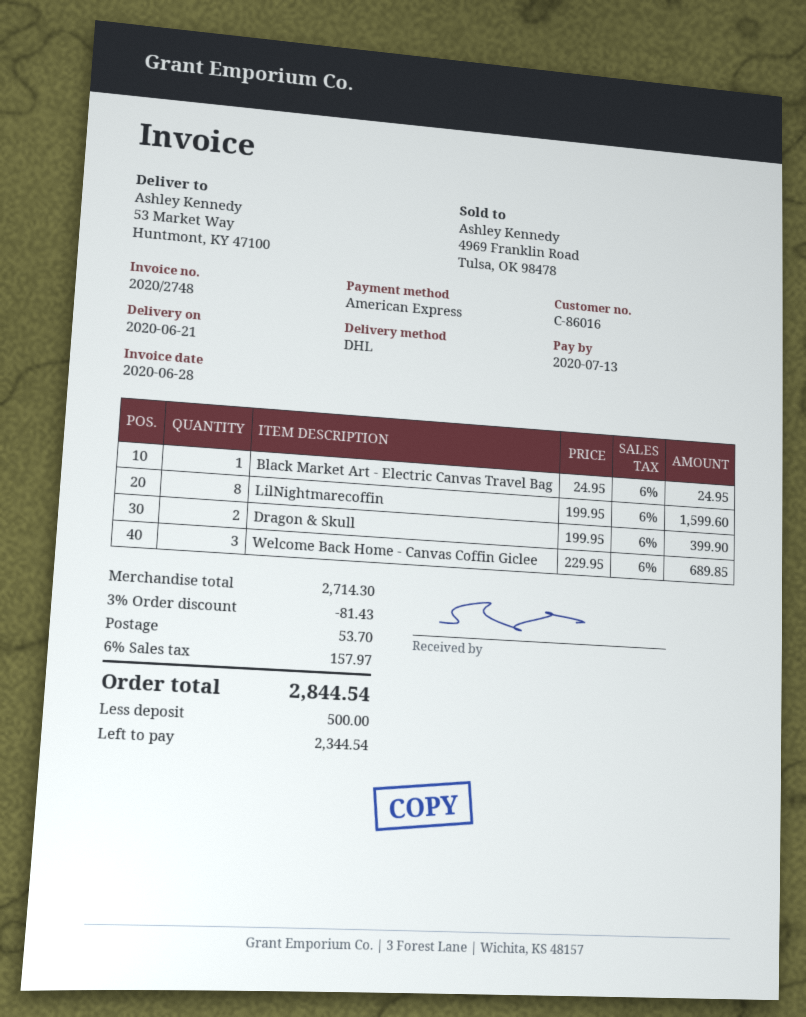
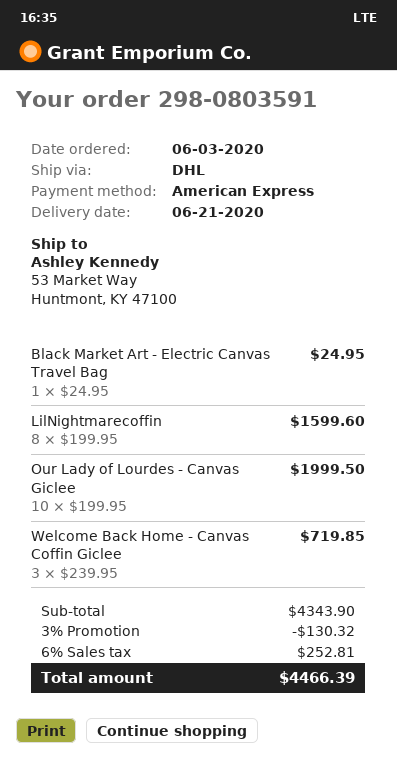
Dragon & Skull: 2 x 199.95 = 399.90 -> none
Welcome Back Home - Canvas Coffin Giclee: 3 x 229.95 = 689.85 -> 3 x 239.95 = 719.85
Our Lady of Lourdes - Canvas Giclee: none -> 10 x 199.95 = 1999.50
subtotal: 2714.30 -> 4343.90
discount: 3% = 81.43 -> 3% = 130.32
shipping: 53.70 -> none
tax: 6% = 157.97 -> 6% = 252.81
total: 2844.54 -> 4466.39

